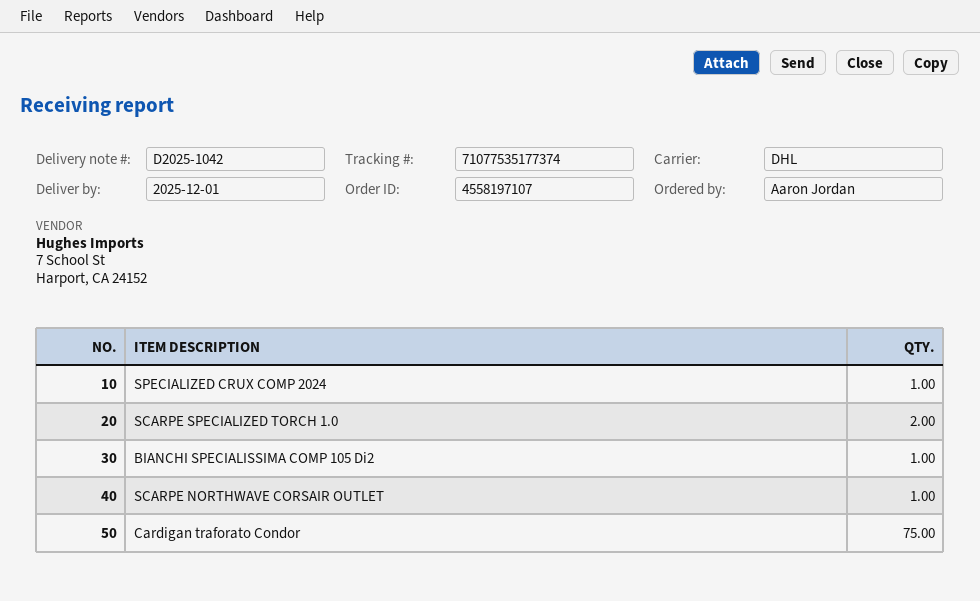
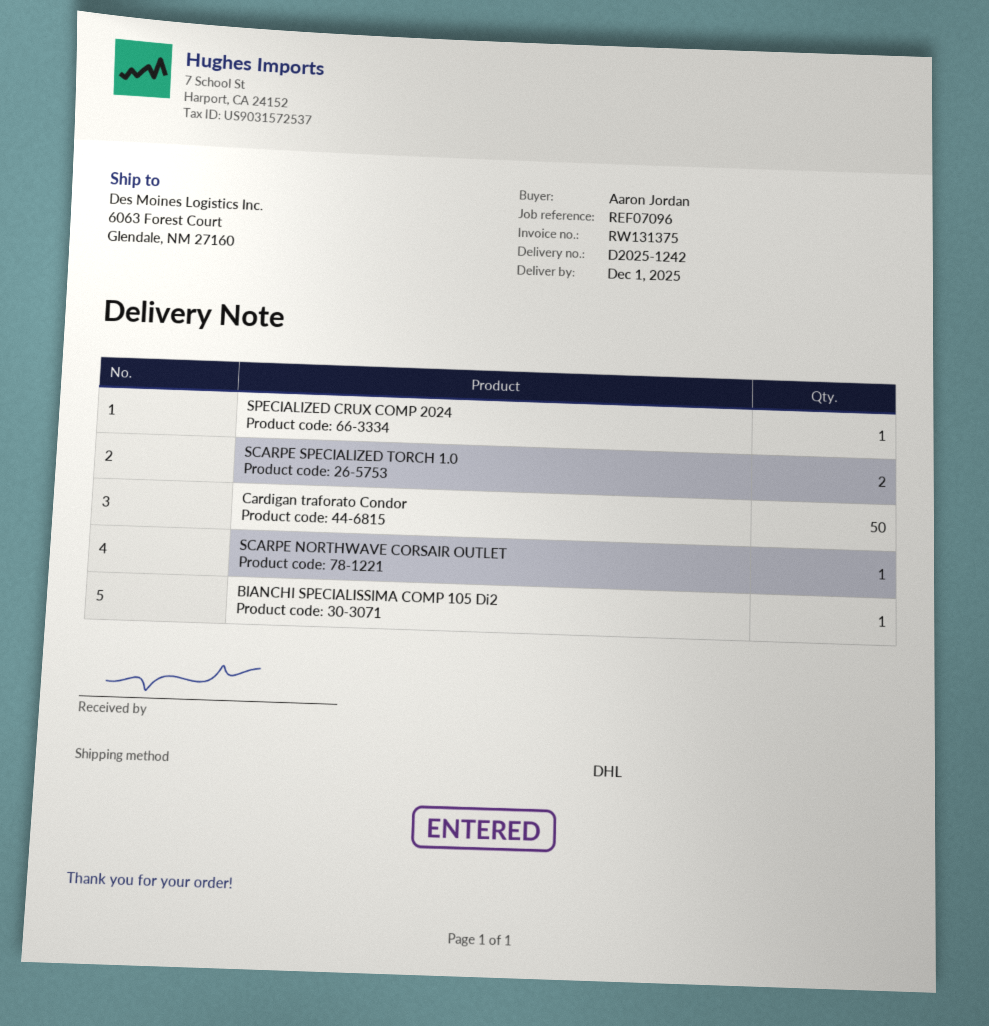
delivery note number: D2025-1042 -> D2025-1242
Cardigan traforato Condor: 75 -> 50

